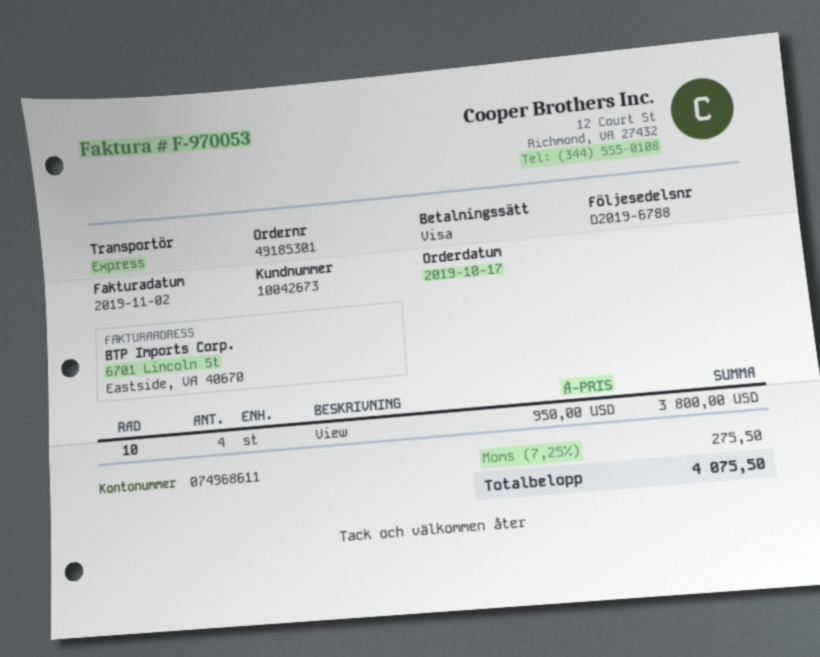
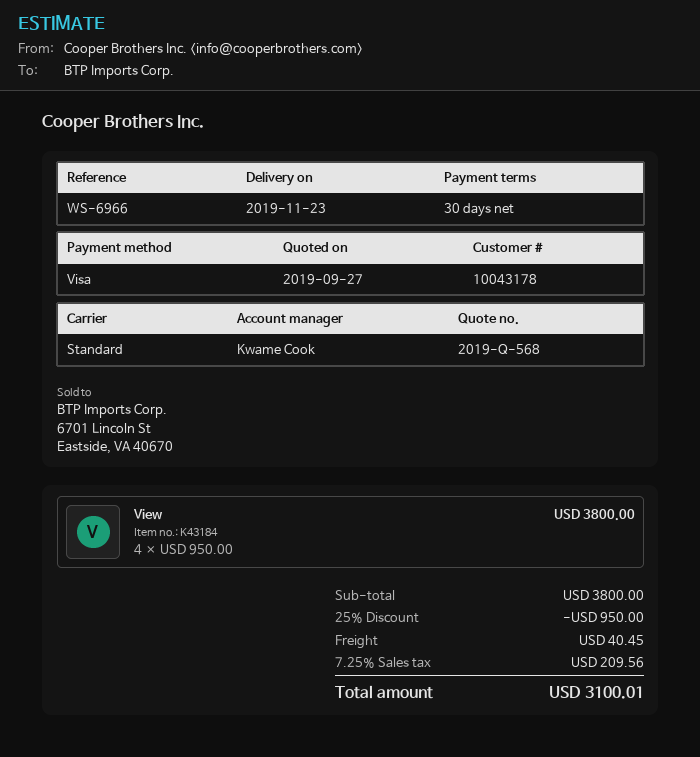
customer number: 10042673 -> 10043178
shipping method: express -> standard
discount: none -> 25% = 950.00
shipping: none -> 40.45
tax: 7.25% = 275.50 -> 7.25% = 209.56
total: 4075.50 -> 3100.01

